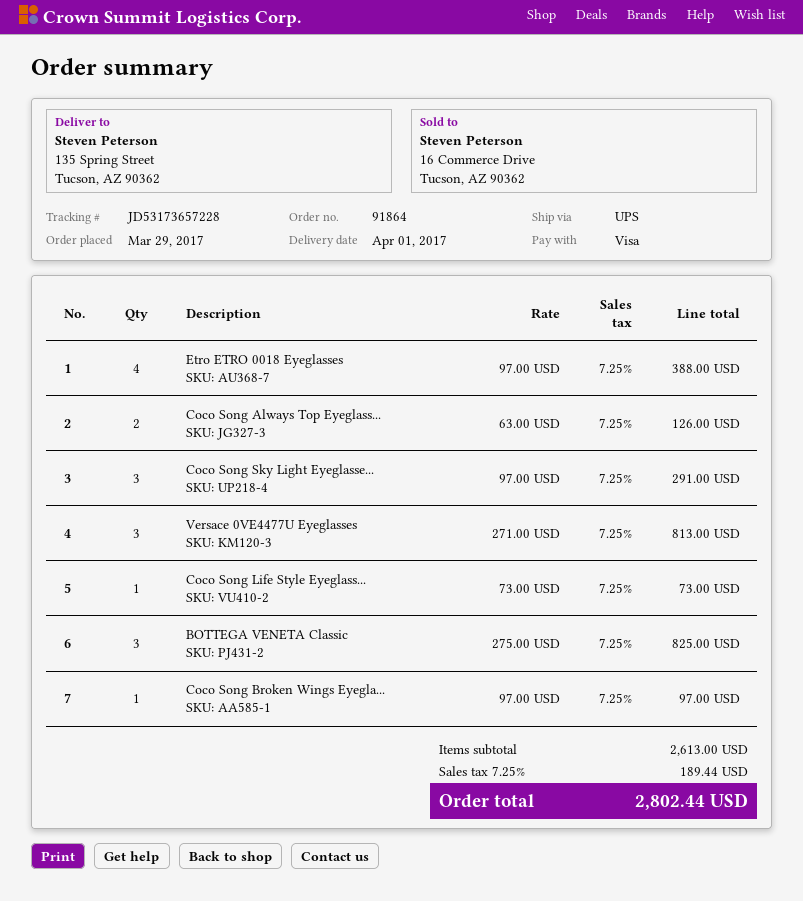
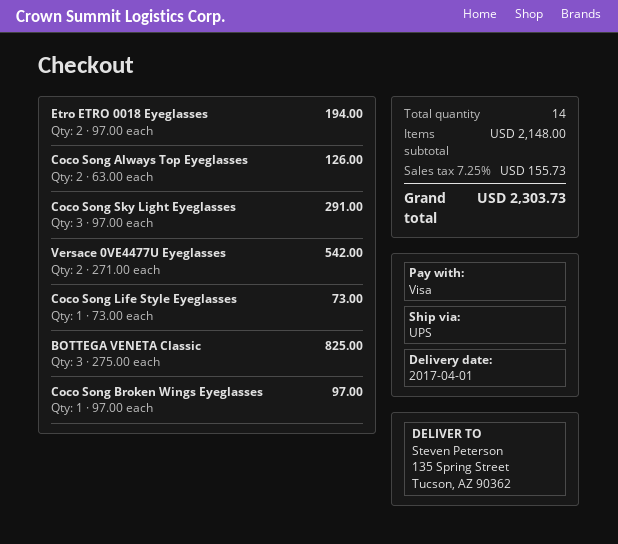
Etro ETRO 0018 Eyeglasses: 4 x 97.00 = 388.00 -> 2 x 97.00 = 194.00
Versace 0VE4477U Eyeglasses: 3 x 271.00 = 813.00 -> 2 x 271.00 = 542.00
subtotal: 2613.00 -> 2148.00
tax: 7.25% = 189.44 -> 7.25% = 155.73
total: 2802.44 -> 2303.73

